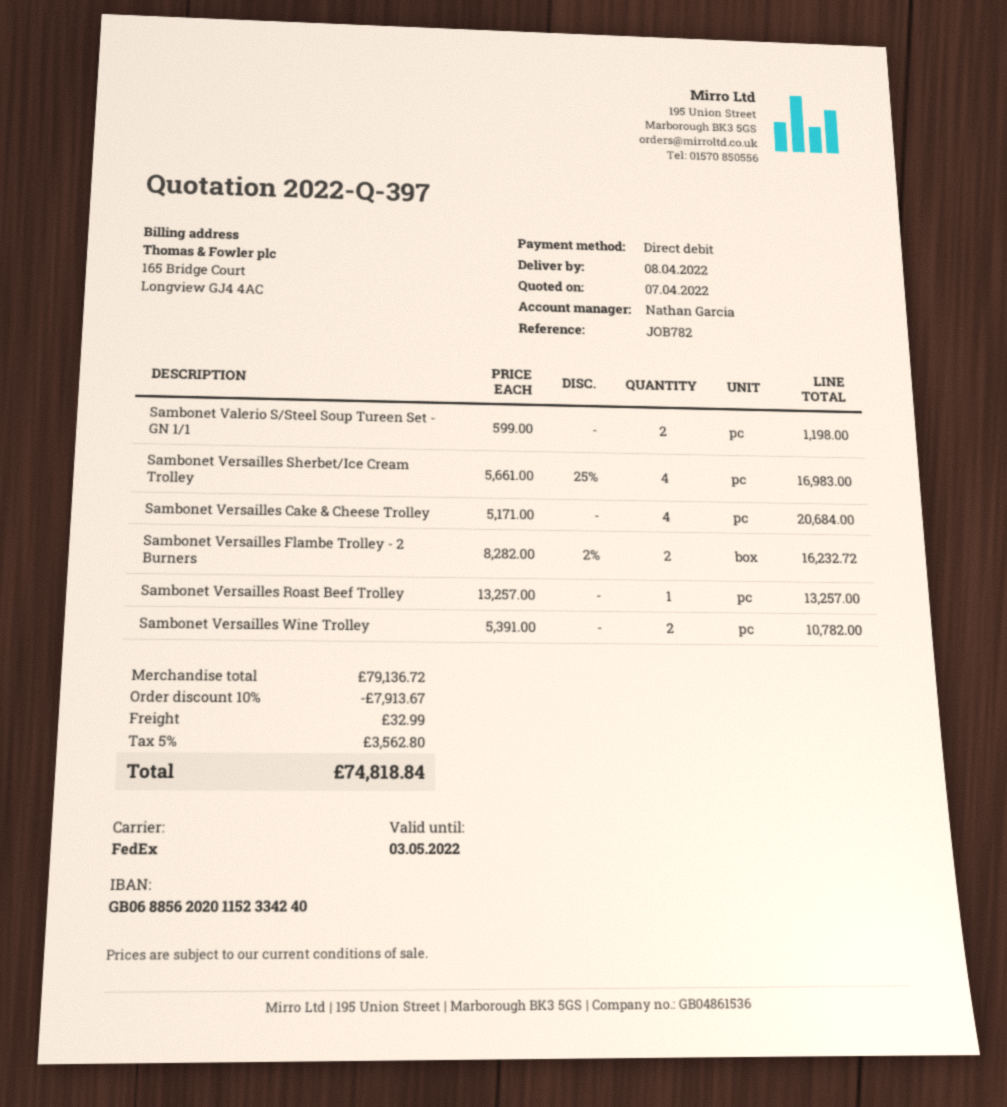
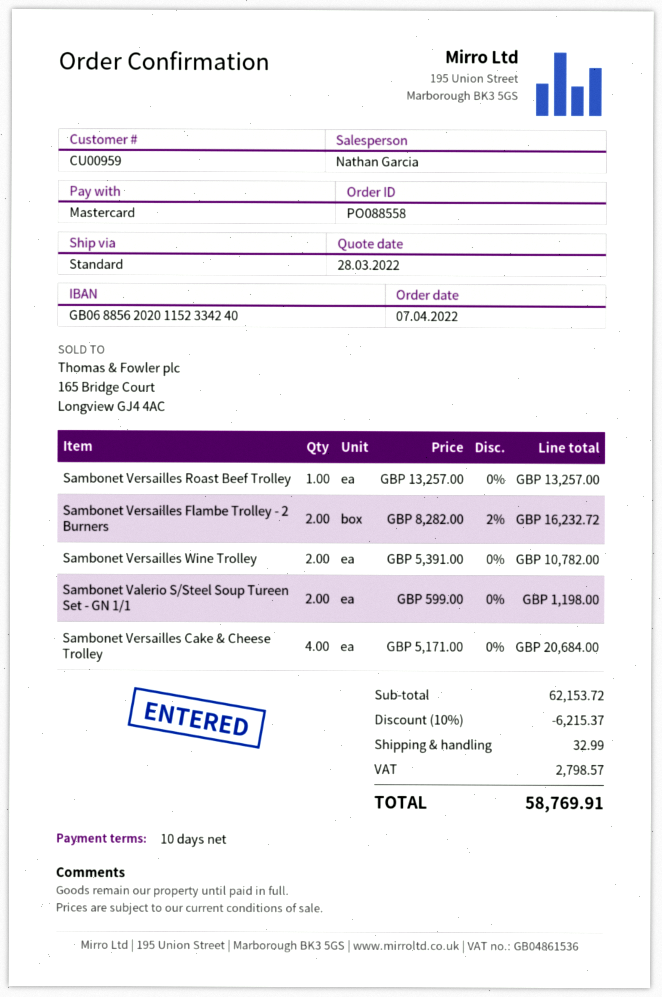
quote date: 2022-04-07 -> 2022-03-28
payment method: direct debit -> Mastercard
shipping method: FedEx -> standard
Sambonet Versailles Sherbet/Ice Cream Trolley: 4 x 5661.00 - 25% = 16983.00 -> none
subtotal: 79136.72 -> 62153.72
discount: 10% = 7913.67 -> 10% = 6215.37
tax: 3562.80 -> 2798.57
total: 74818.84 -> 58769.91

